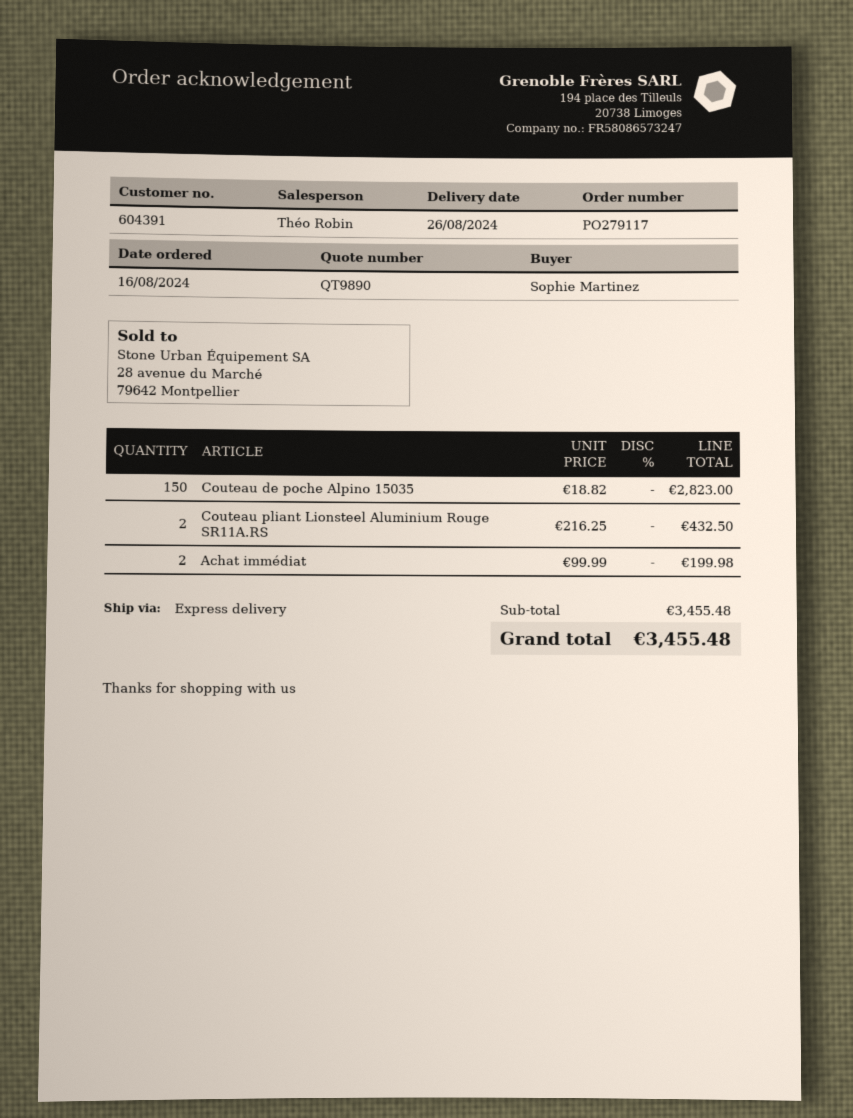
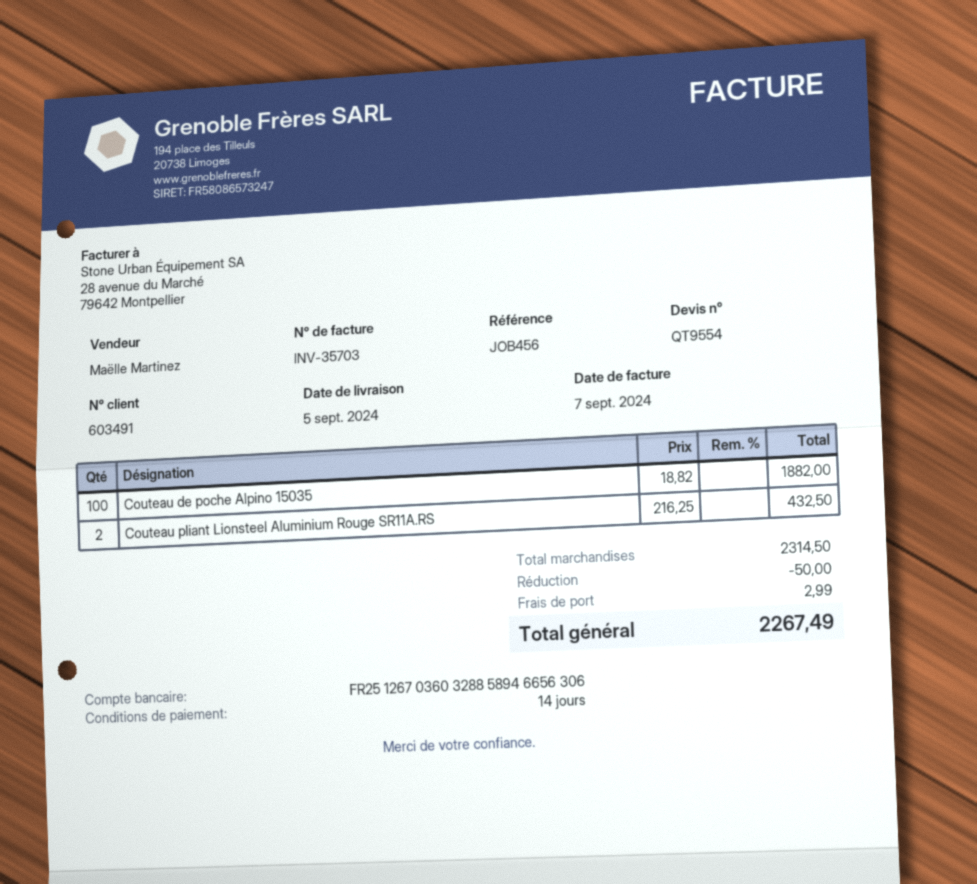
quote number: QT9890 -> QT9554
delivery date: 2024-08-26 -> 2024-09-05
customer number: 604391 -> 603491
sales rep: Théo Robin -> Maëlle Martinez
Couteau de poche Alpino 15035: 150 x 18.82 = 2823.00 -> 100 x 18.82 = 1882.00
Achat immédiat: 2 x 99.99 = 199.98 -> none
subtotal: 3455.48 -> 2314.50
discount: none -> 50.00
shipping: none -> 2.99
total: 3455.48 -> 2267.49

